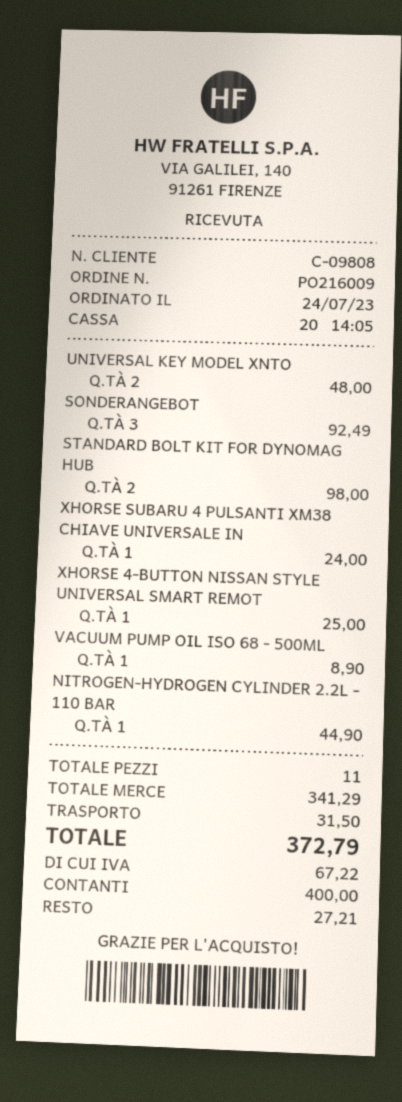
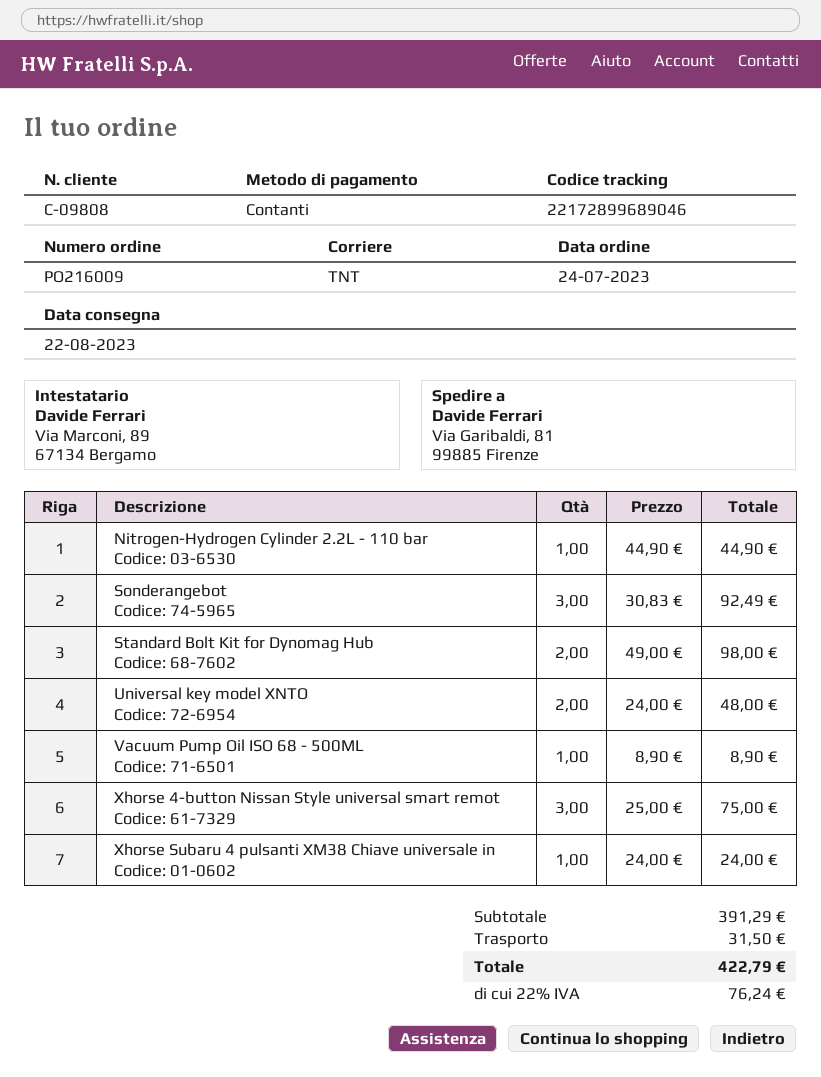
XHORSE 4-BUTTON NISSAN STYLE UNIVERSAL SMART REMOT: 1 for 25.00 -> 3 for 75.00
subtotal: 341.29 -> 391.29
tax: 67.22 -> 76.24
total: 372.79 -> 422.79

